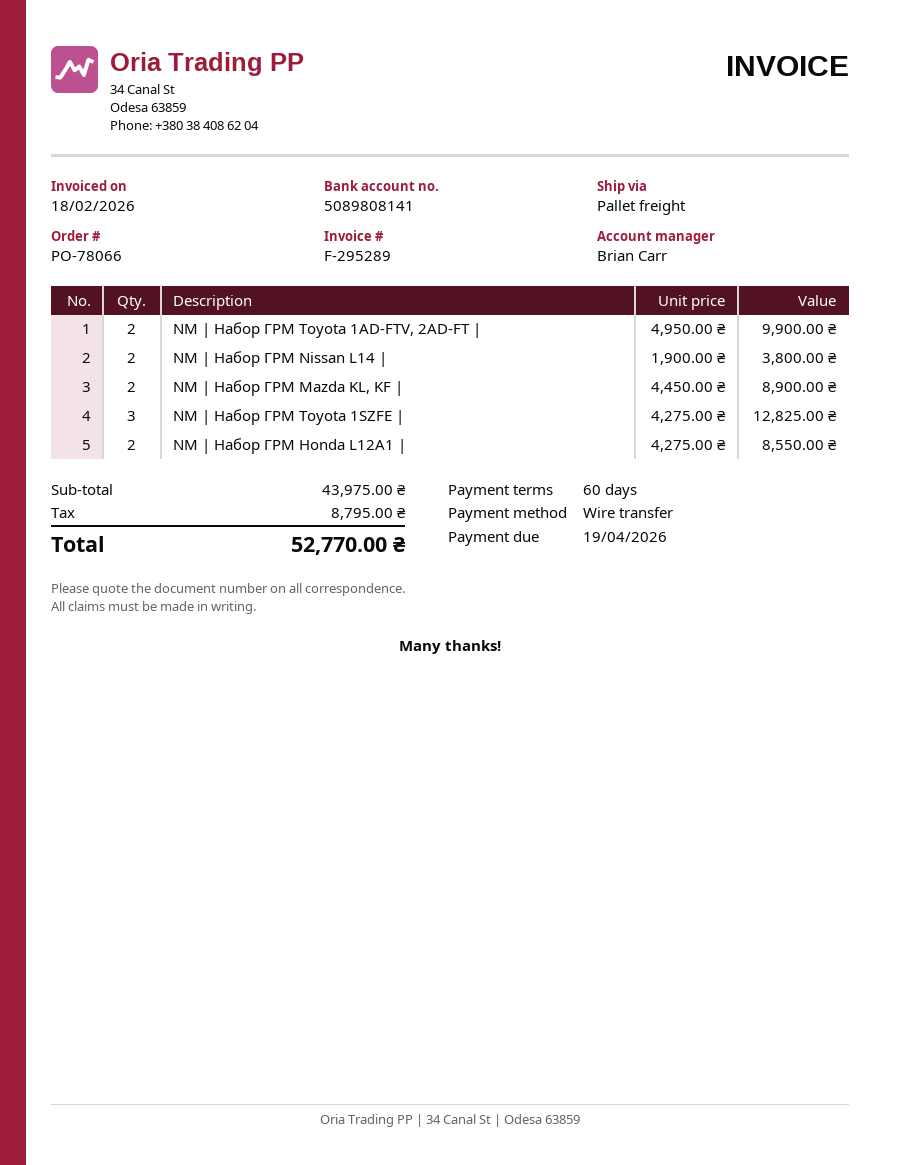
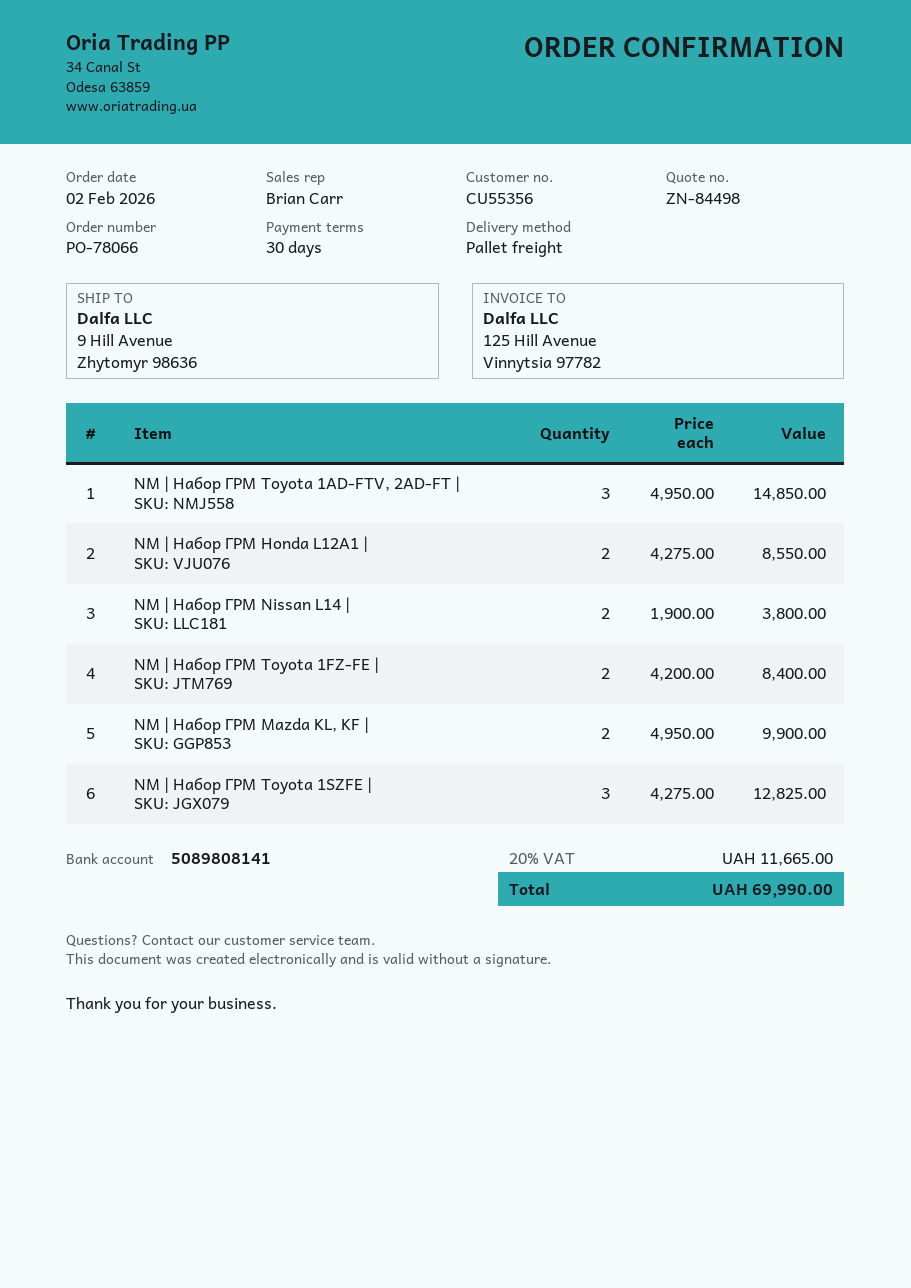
payment terms: 60 days -> 30 days
NM | Набор ГРМ Toyota 1AD-FTV, 2AD-FT |: 2 x 4950.00 = 9900.00 -> 3 x 4950.00 = 14850.00
NM | Набор ГРМ Mazda KL, KF |: 2 x 4450.00 = 8900.00 -> 2 x 4950.00 = 9900.00
NM | Набор ГРМ Toyota 1FZ-FE |: none -> 2 x 4200.00 = 8400.00
tax: 8795.00 -> 11665.00
total: 52770.00 -> 69990.00

